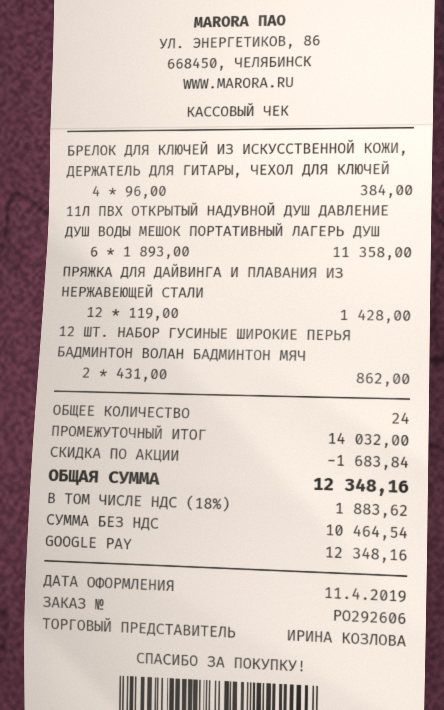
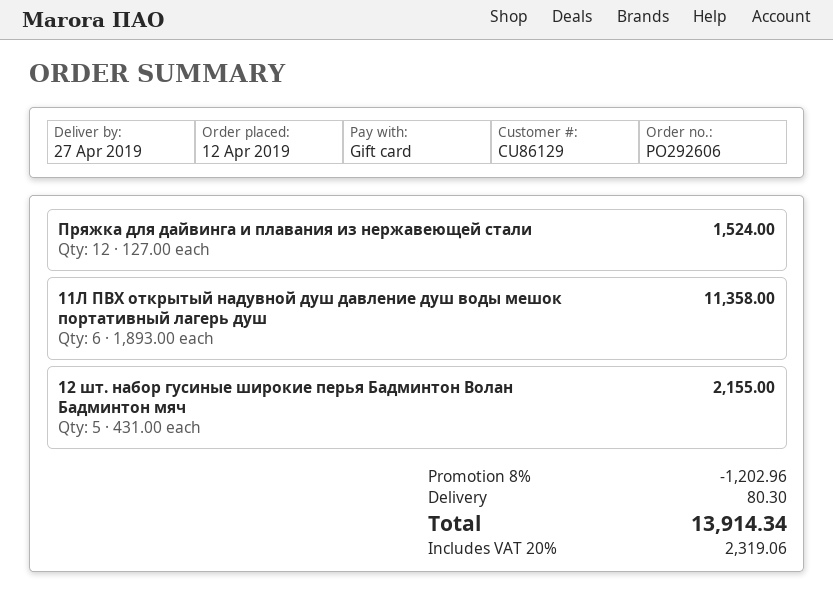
order date: 2019-04-11 -> 2019-04-12
payment method: Google Pay -> gift card
БРЕЛОК ДЛЯ КЛЮЧЕЙ ИЗ ИСКУССТВЕННОЙ КОЖИ, ДЕРЖАТЕЛЬ ДЛЯ ГИТАРЫ, ЧЕХОЛ ДЛЯ КЛЮЧЕЙ: 4 x 96.00 = 384.00 -> none
ПРЯЖКА ДЛЯ ДАЙВИНГА И ПЛАВАНИЯ ИЗ НЕРЖАВЕЮЩЕЙ СТАЛИ: 12 x 119.00 = 1428.00 -> 12 x 127.00 = 1524.00
12 ШТ. НАБОР ГУСИНЫЕ ШИРОКИЕ ПЕРЬЯ БАДМИНТОН ВОЛАН БАДМИНТОН МЯЧ: 2 x 431.00 = 862.00 -> 5 x 431.00 = 2155.00
discount: 1683.84 -> 1202.96
shipping: none -> 80.30
tax: 18% = 1883.62 -> 20% = 2319.06
total: 12348.16 -> 13914.34

